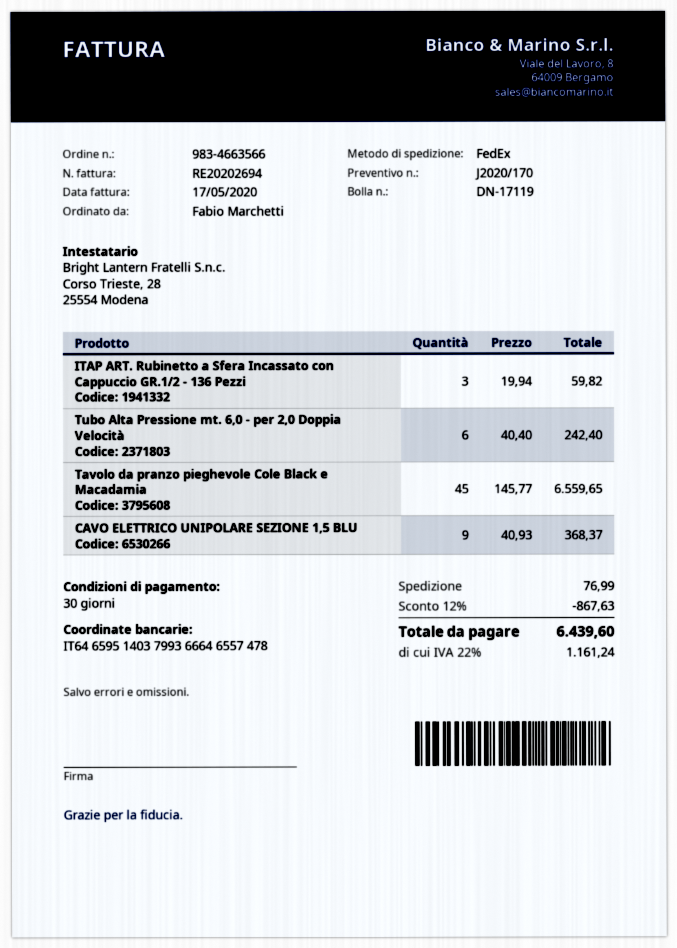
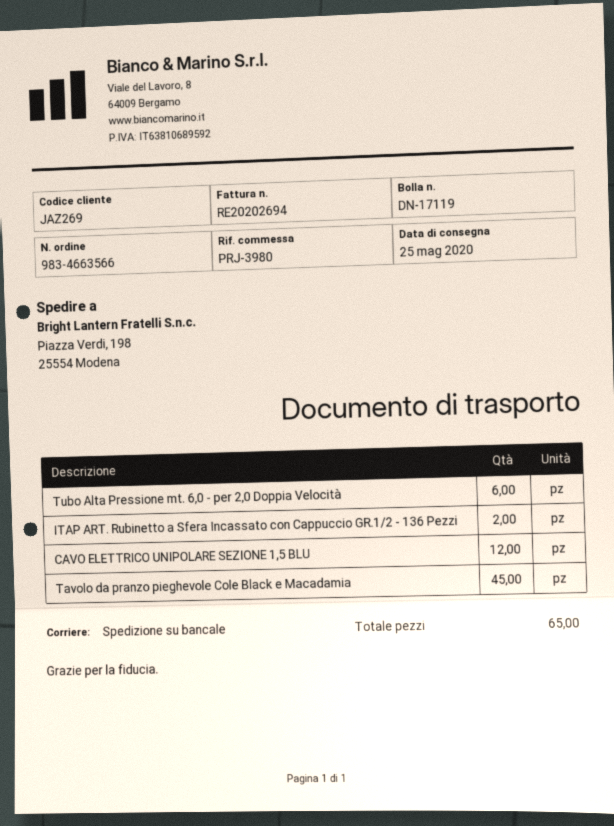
shipping method: FedEx -> pallet freight
ITAP ART. Rubinetto a Sfera Incassato con Cappuccio GR.1/2 - 136 Pezzi: 3 -> 2
CAVO ELETTRICO UNIPOLARE SEZIONE 1,5 BLU: 9 -> 12

